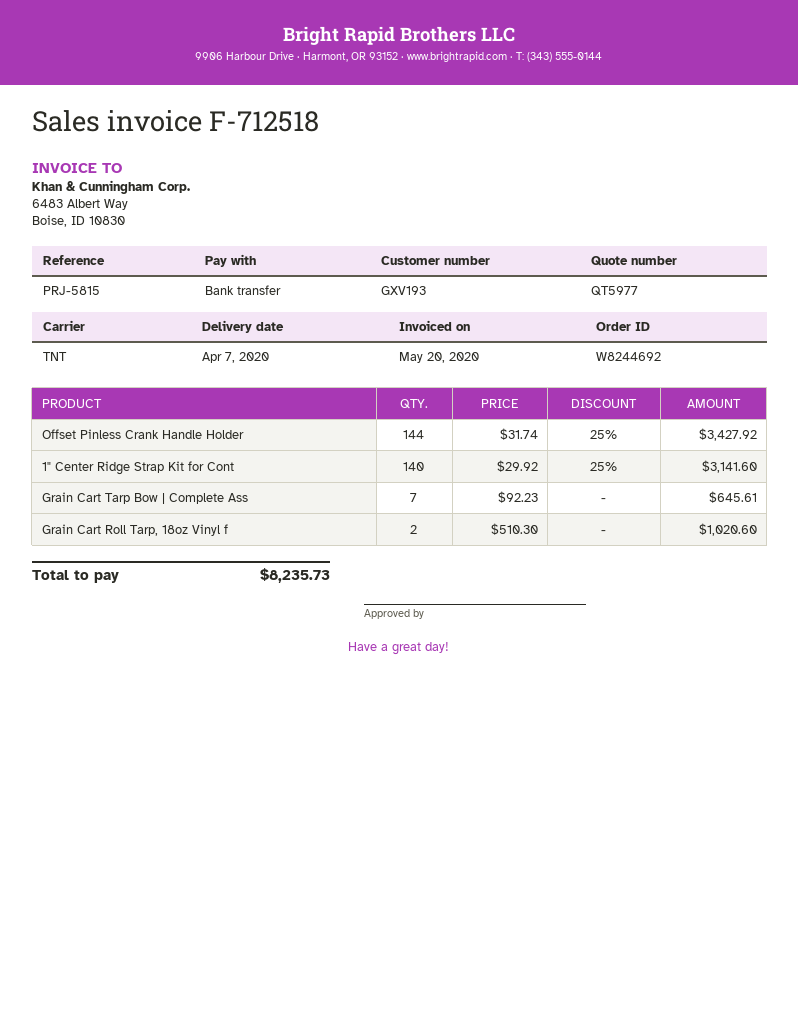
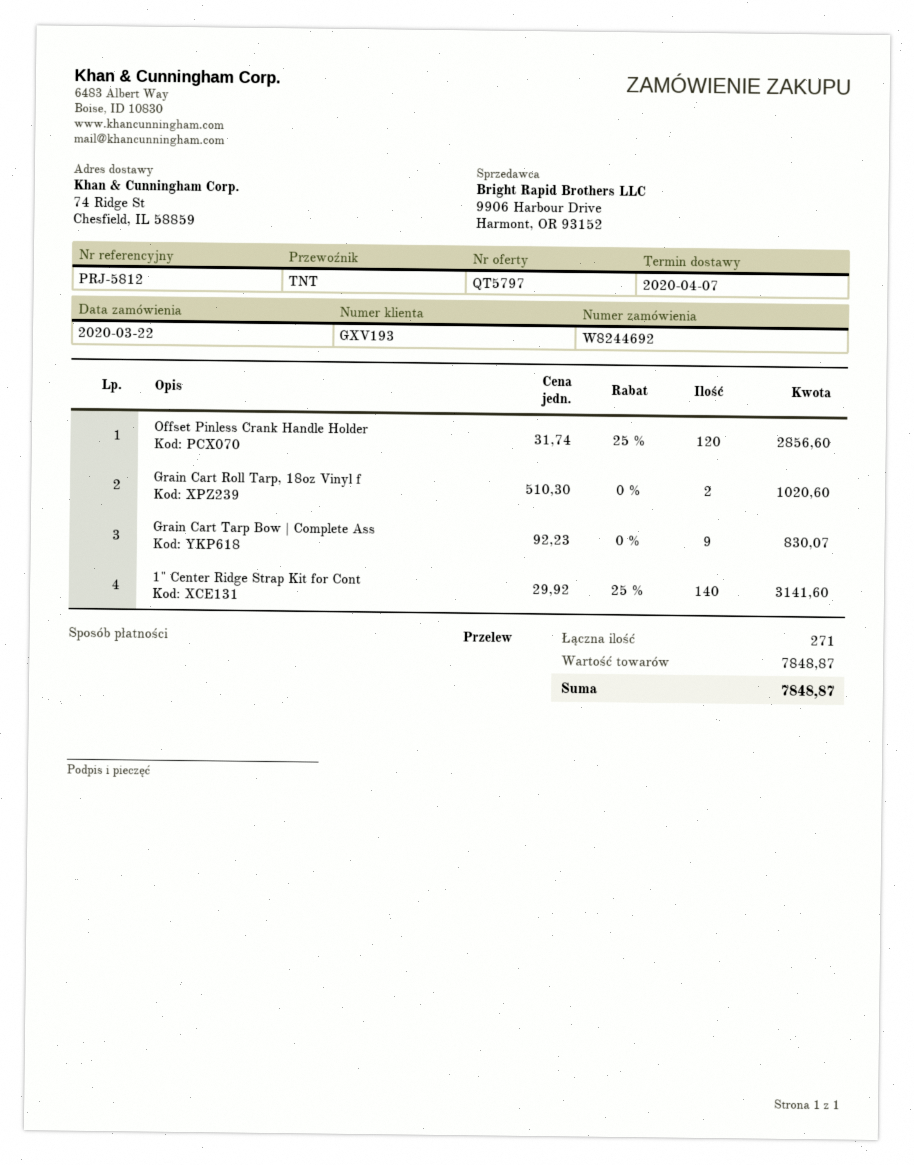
quote number: QT5977 -> QT5797
reference: PRJ-5815 -> PRJ-5812
Offset Pinless Crank Handle Holder: 144 x 31.74 - 25% = 3427.92 -> 120 x 31.74 - 25% = 2856.60
Grain Cart Tarp Bow | Complete Ass: 7 x 92.23 = 645.61 -> 9 x 92.23 = 830.07
total: 8235.73 -> 7848.87

